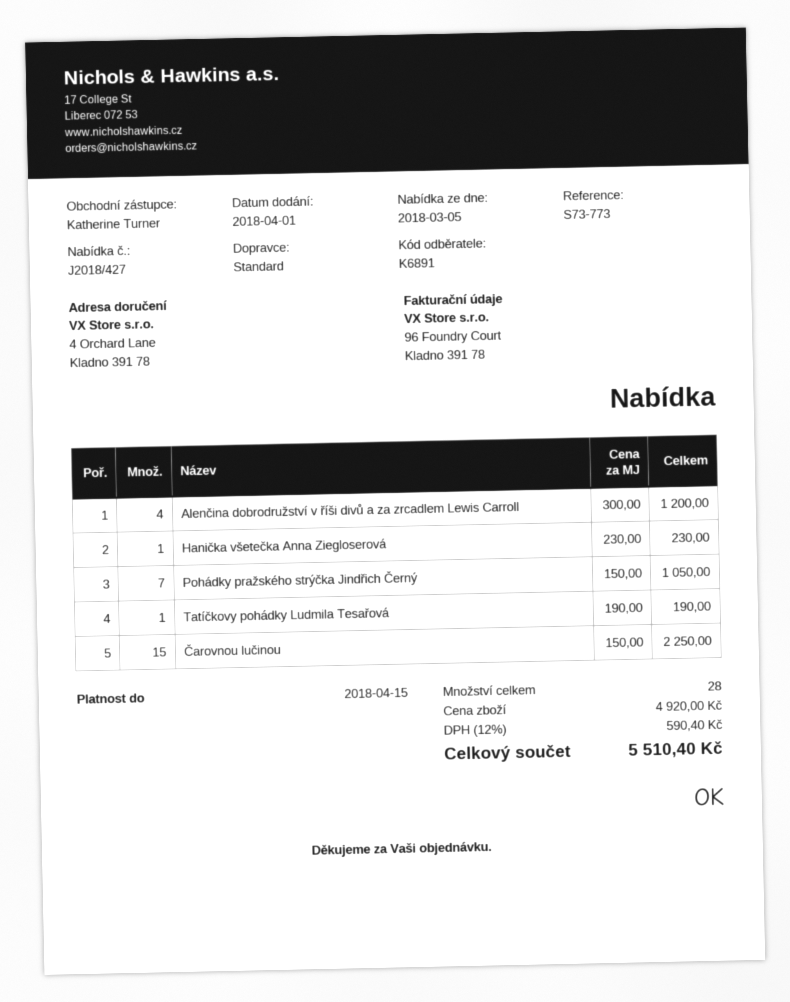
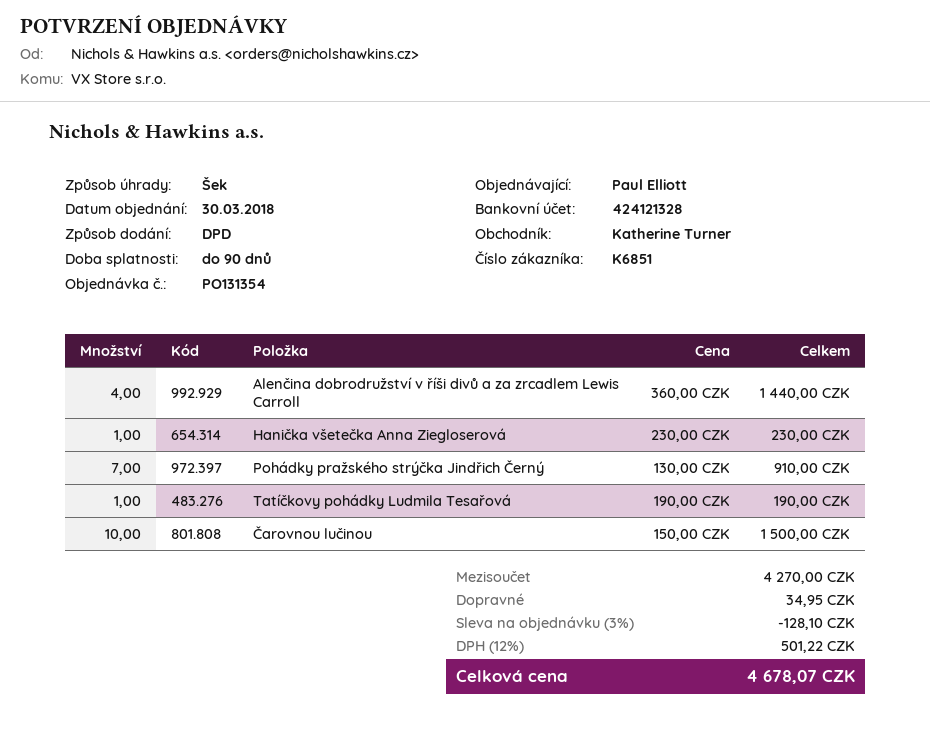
customer number: K6891 -> K6851
shipping method: standard -> DPD
Alenčina dobrodružství v říši divů a za zrcadlem Lewis Carroll: 4 x 300.00 = 1200.00 -> 4 x 360.00 = 1440.00
Pohádky pražského strýčka Jindřich Černý: 7 x 150.00 = 1050.00 -> 7 x 130.00 = 910.00
Čarovnou lučinou: 15 x 150.00 = 2250.00 -> 10 x 150.00 = 1500.00
subtotal: 4920.00 -> 4270.00
discount: none -> 3% = 128.10
shipping: none -> 34.95
tax: 12% = 590.40 -> 12% = 501.22
total: 5510.40 -> 4678.07

